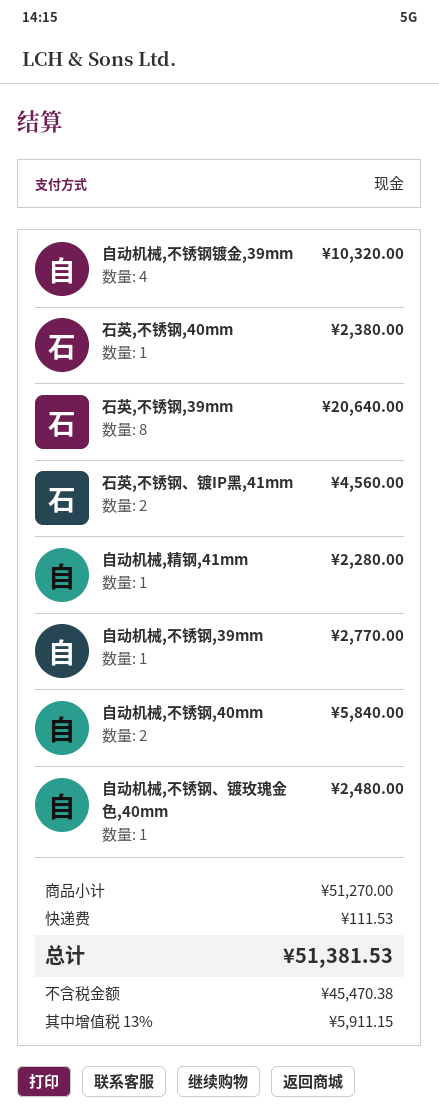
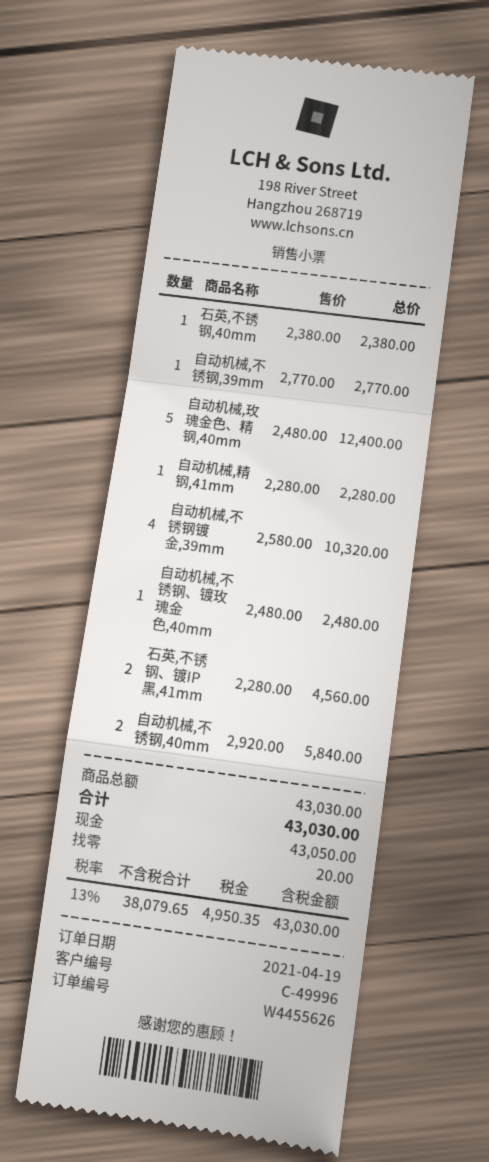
石英,不锈钢,39mm: 8 for 20640.00 -> none
自动机械,玫瑰金色、精钢,40mm: none -> 5 for 12400.00
subtotal: 51270.00 -> 43030.00
shipping: 111.53 -> none
net: 45470.38 -> 38079.65
tax: 13% = 5911.15 -> 13% = 4950.35
total: 51381.53 -> 43030.00

